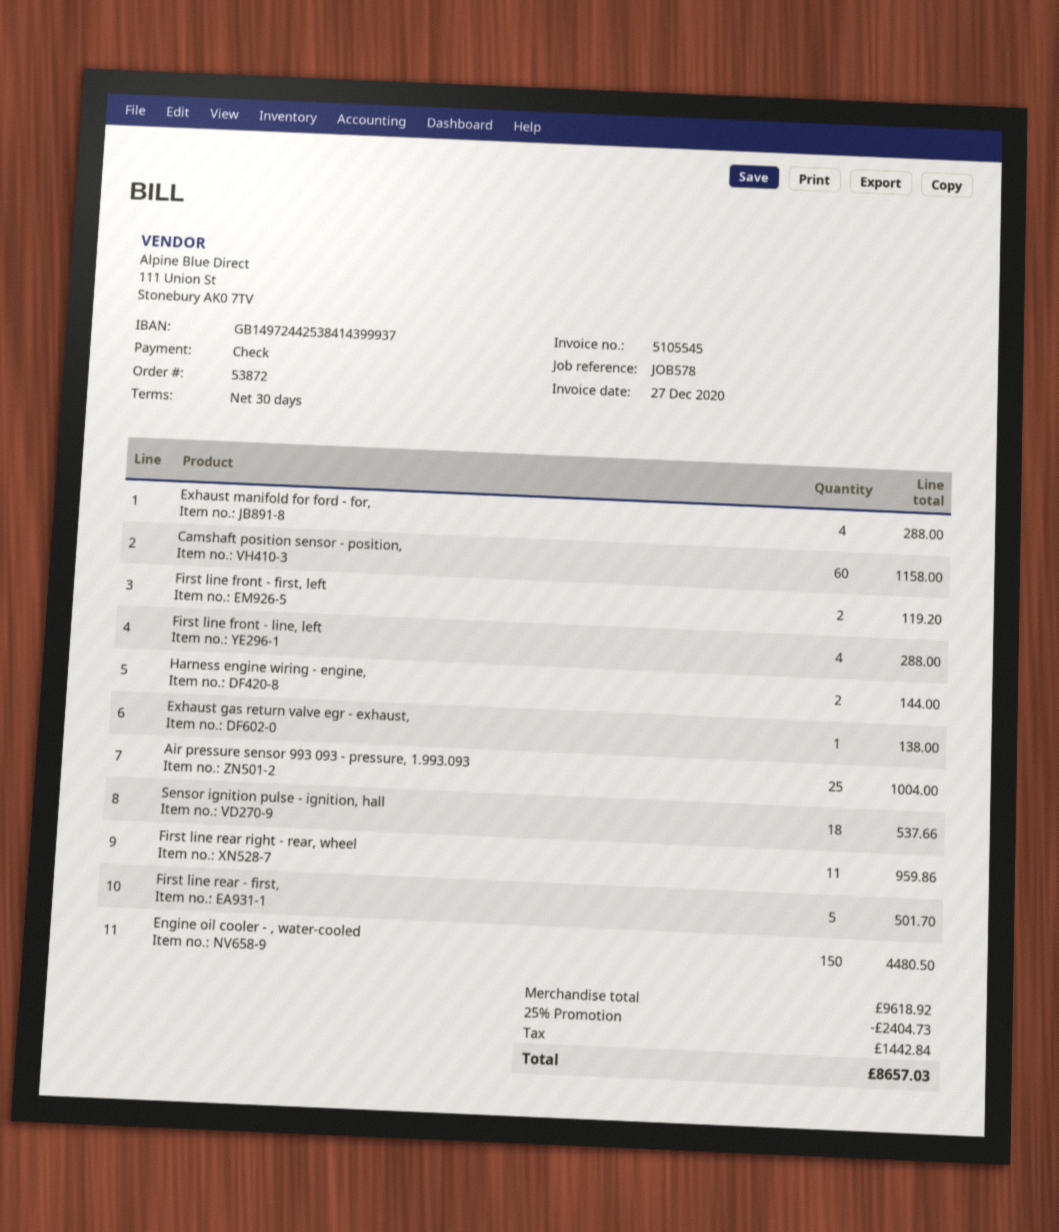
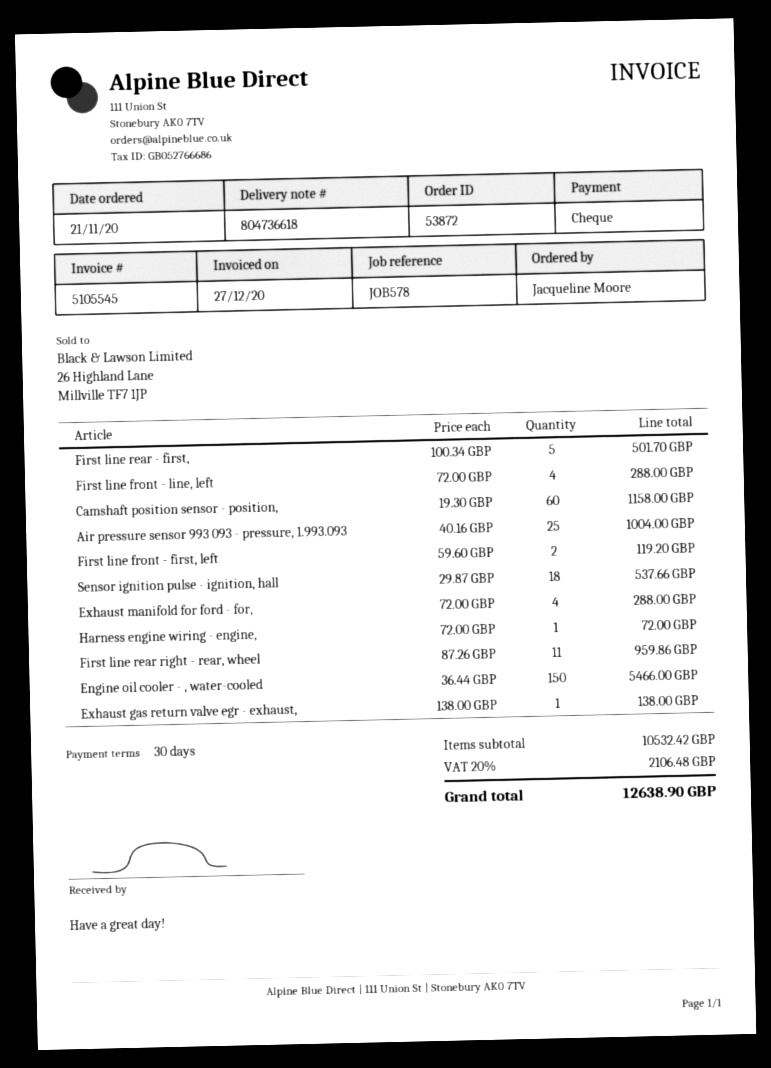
Harness engine wiring - engine,: 2 for 144.00 -> 1 for 72.00
Engine oil cooler - , water-cooled: 150 for 4480.50 -> 150 for 5466.00
subtotal: 9618.92 -> 10532.42
discount: 25% = 2404.73 -> none
tax: 1442.84 -> 2106.48
total: 8657.03 -> 12638.90

